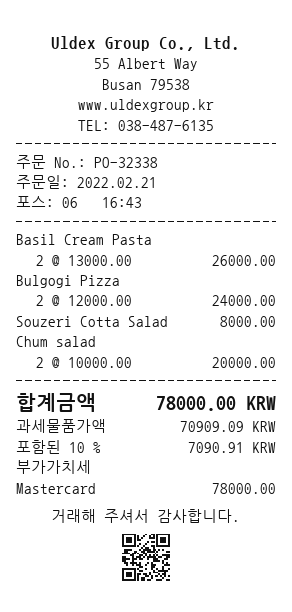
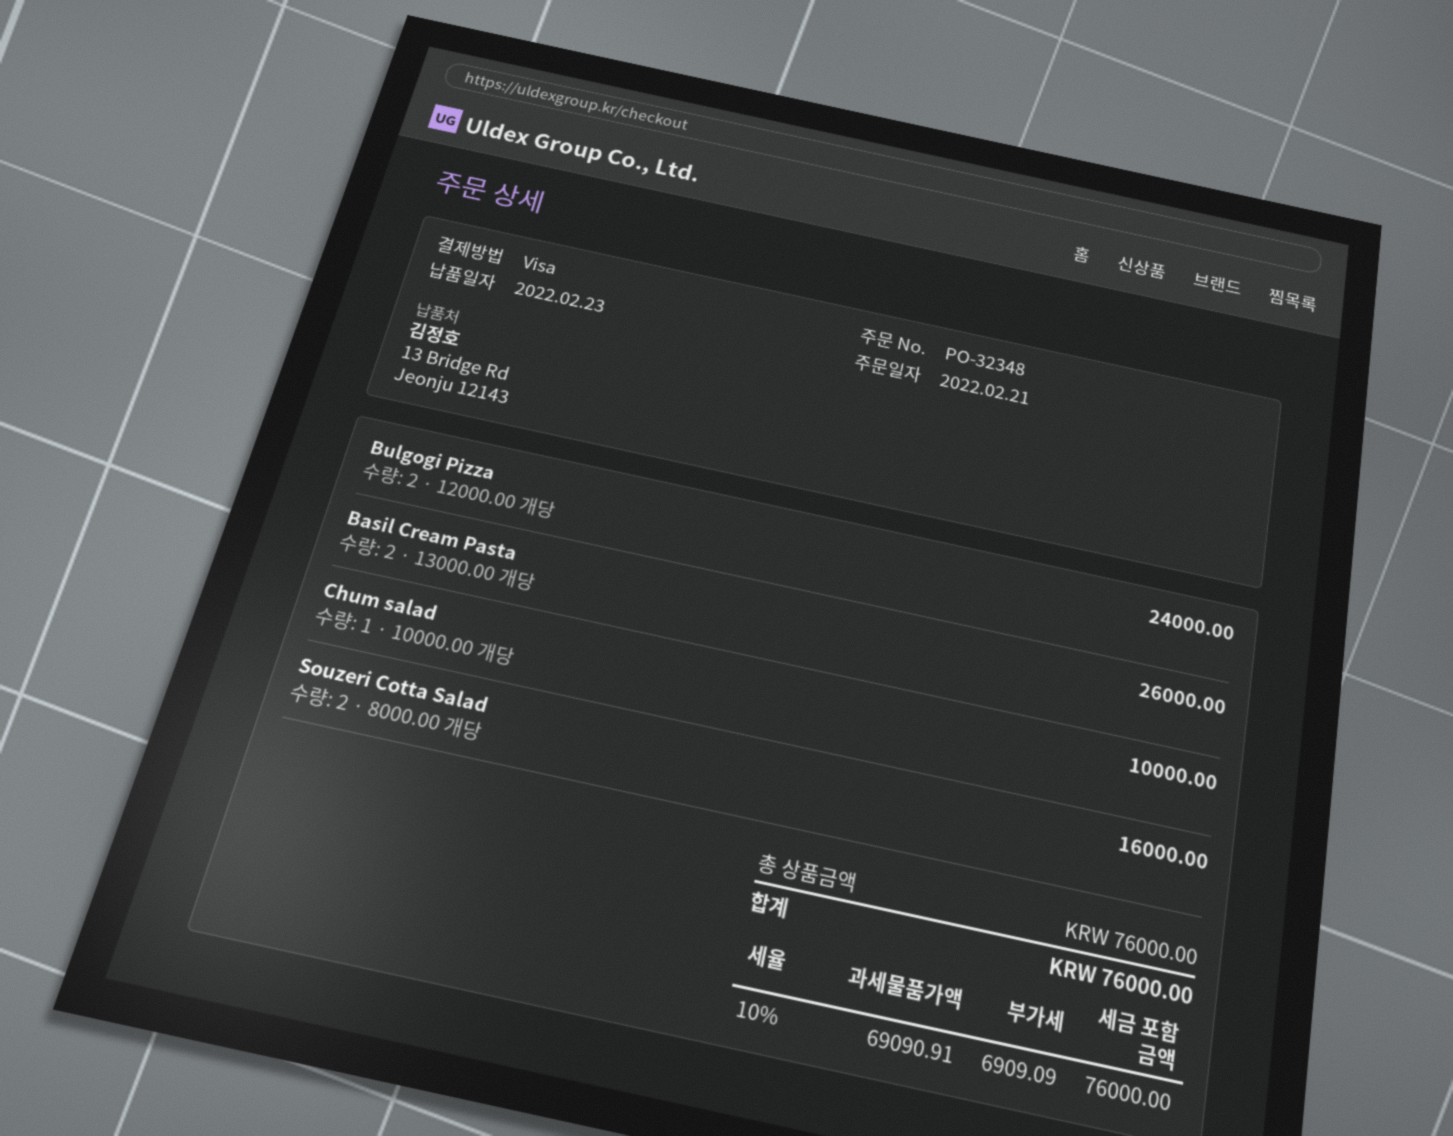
order number: PO-32338 -> PO-32348
payment method: Mastercard -> Visa
Souzeri Cotta Salad: 1 x 8000.00 = 8000.00 -> 2 x 8000.00 = 16000.00
Chum salad: 2 x 10000.00 = 20000.00 -> 1 x 10000.00 = 10000.00
net: 70909.09 -> 69090.91
tax: 10% = 7090.91 -> 10% = 6909.09
total: 78000.00 -> 76000.00

